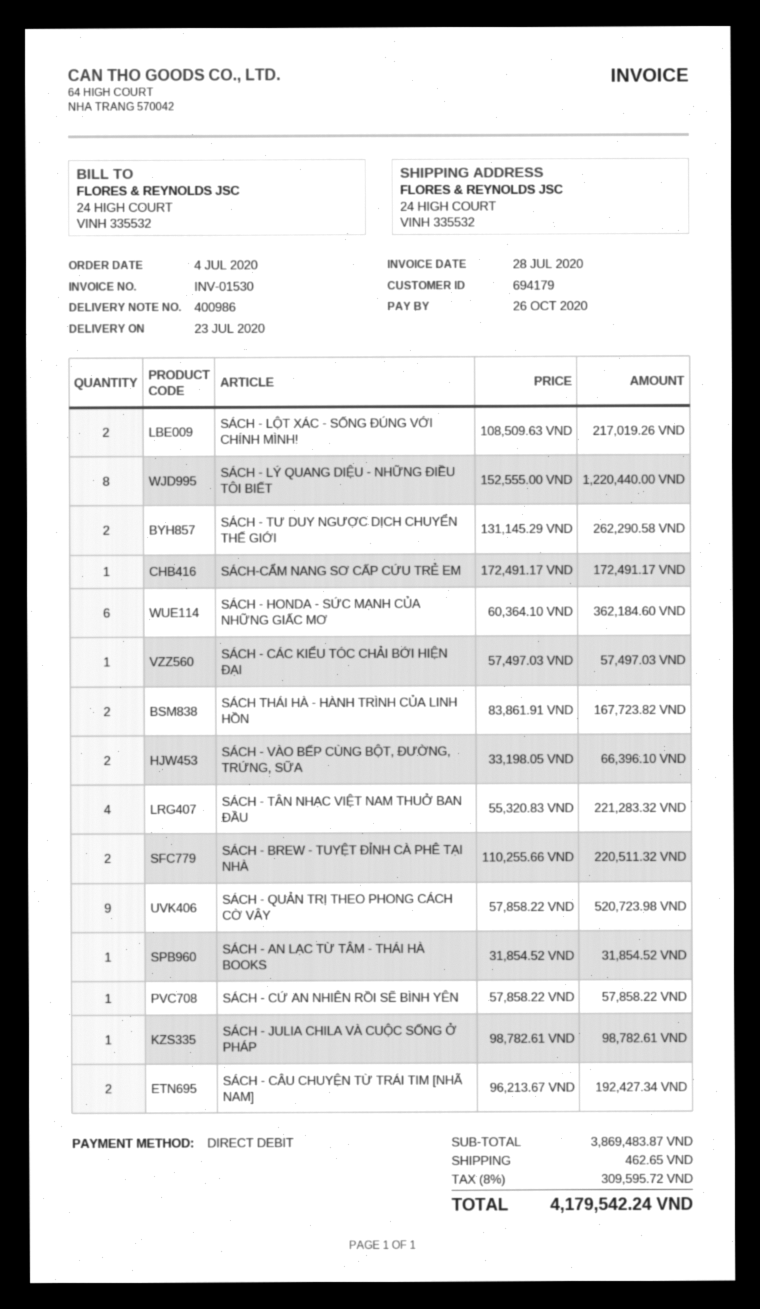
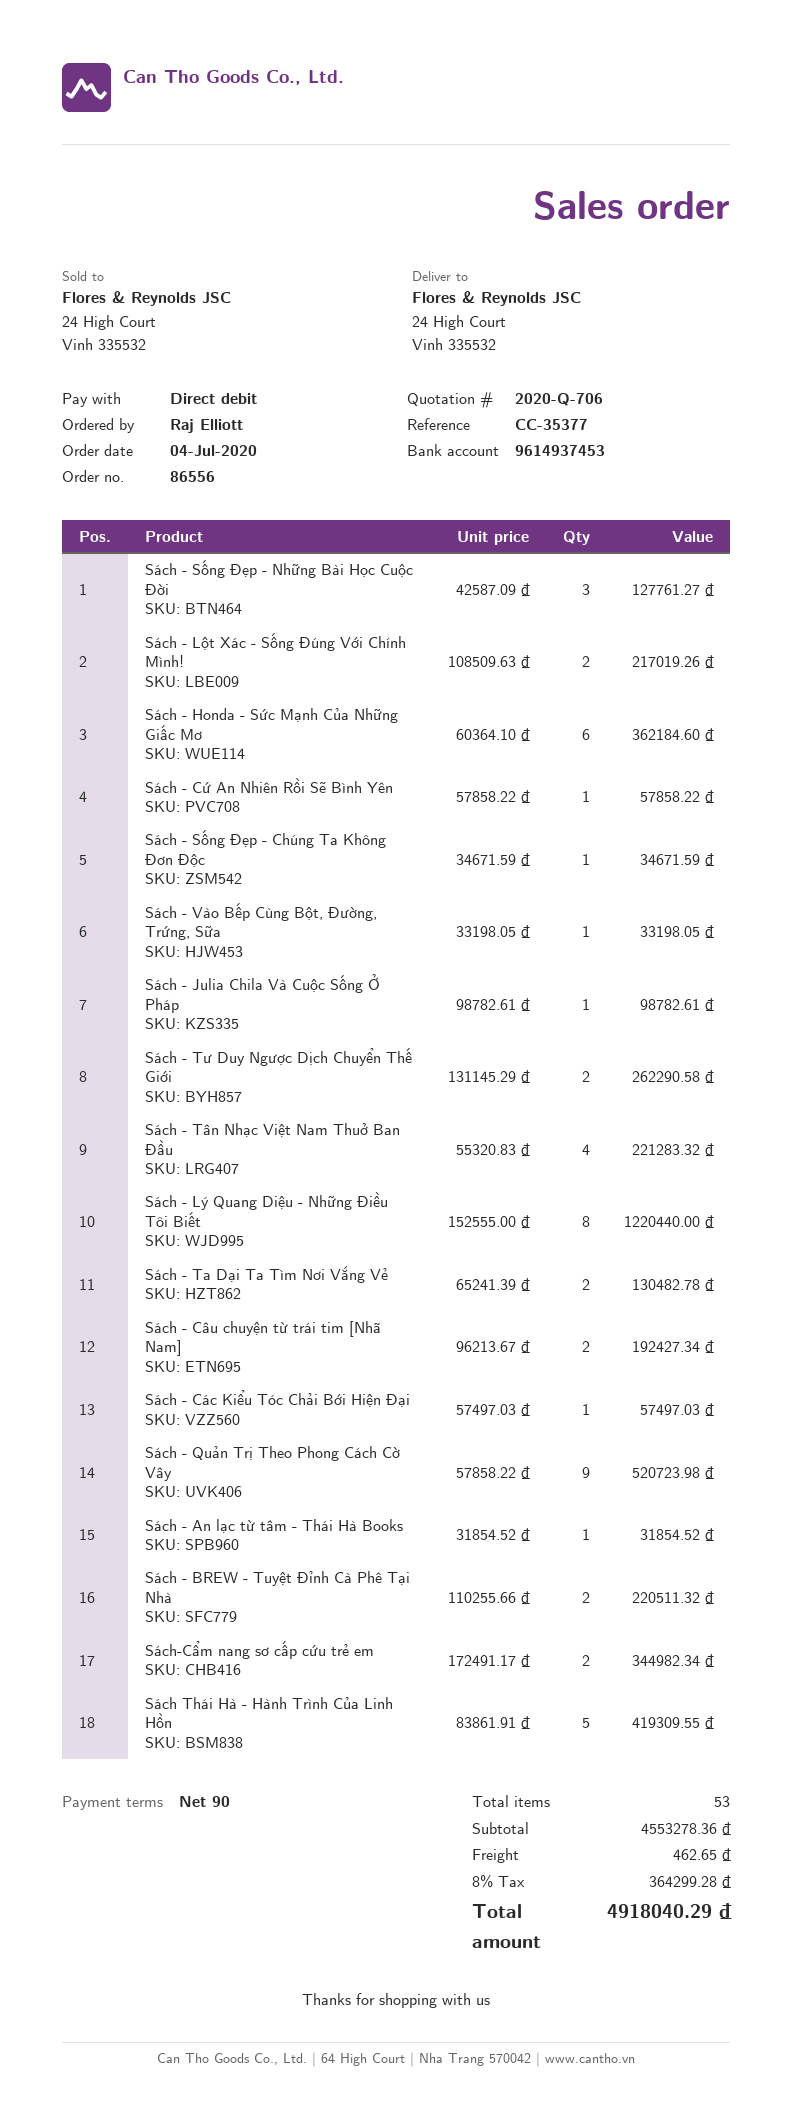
SÁCH-CẨM NANG SƠ CẤP CỨU TRẺ EM: 1 x 172491.17 = 172491.17 -> 2 x 172491.17 = 344982.34
SÁCH THÁI HÀ - HÀNH TRÌNH CỦA LINH HỒN: 2 x 83861.91 = 167723.82 -> 5 x 83861.91 = 419309.55
SÁCH - VÀO BẾP CÙNG BỘT, ĐƯỜNG, TRỨNG, SỮA: 2 x 33198.05 = 66396.10 -> 1 x 33198.05 = 33198.05
Sách - Sống Đẹp - Những Bài Học Cuộc Đời: none -> 3 x 42587.09 = 127761.27
Sách - Sống Đẹp - Chúng Ta Không Đơn Độc: none -> 1 x 34671.59 = 34671.59
Sách - Ta Dại Ta Tìm Nơi Vắng Vẻ: none -> 2 x 65241.39 = 130482.78
subtotal: 3869483.87 -> 4553278.36
tax: 8% = 309595.72 -> 8% = 364299.28
total: 4179542.24 -> 4918040.29

